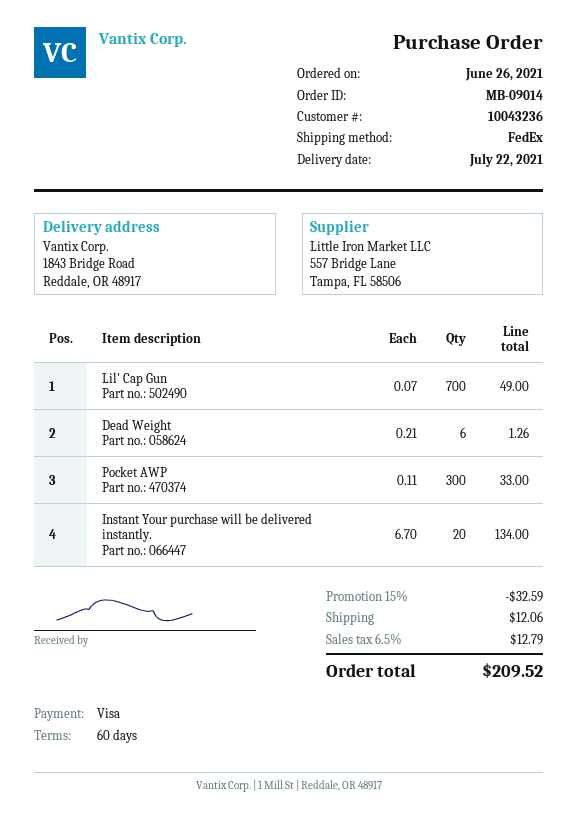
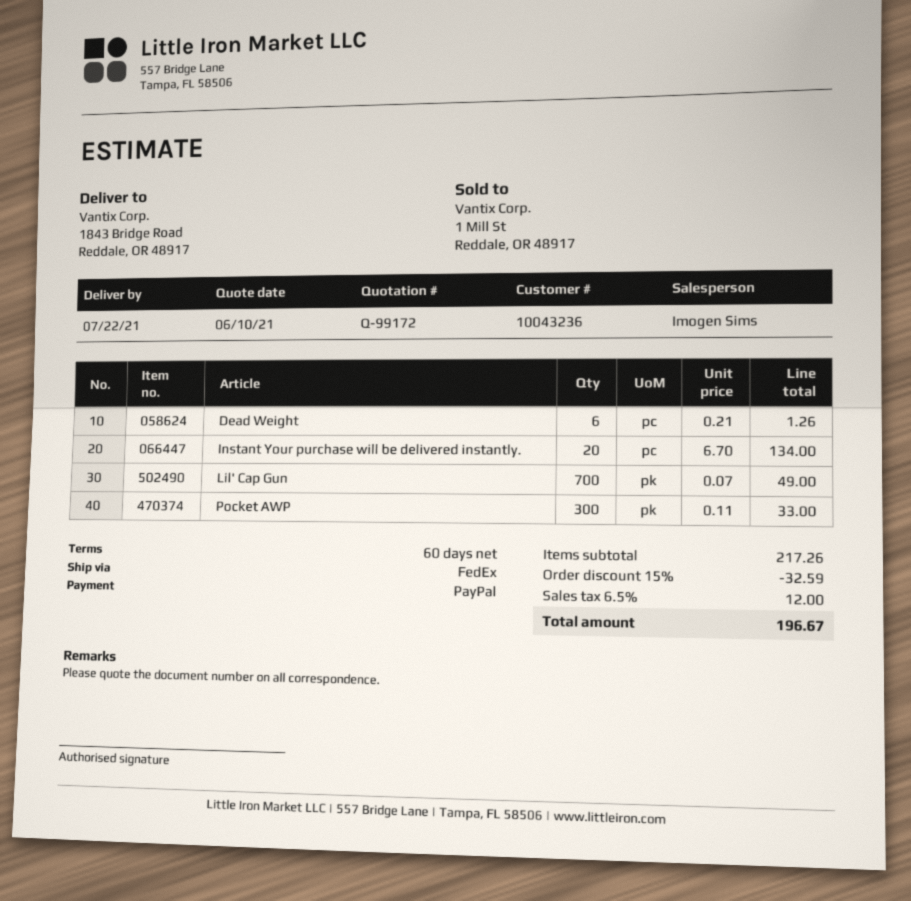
payment method: Visa -> PayPal
shipping: 12.06 -> none
tax: 6.5% = 12.79 -> 6.5% = 12.00
total: 209.52 -> 196.67

